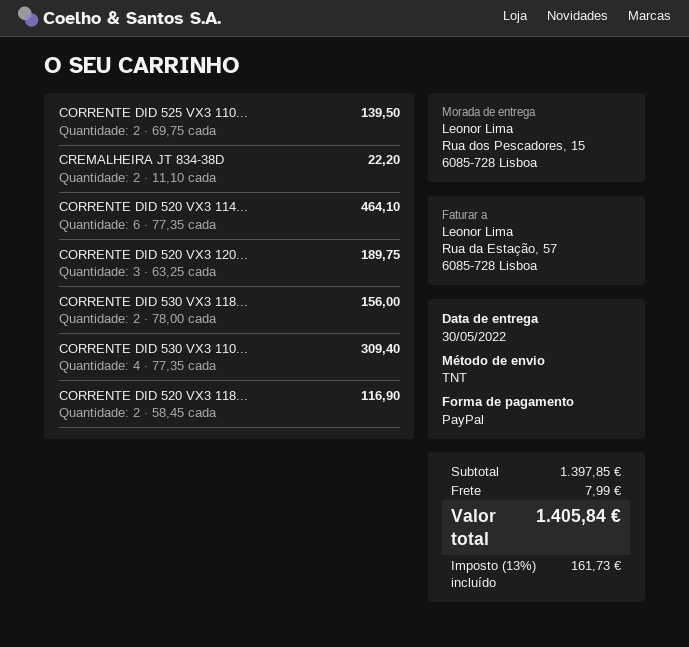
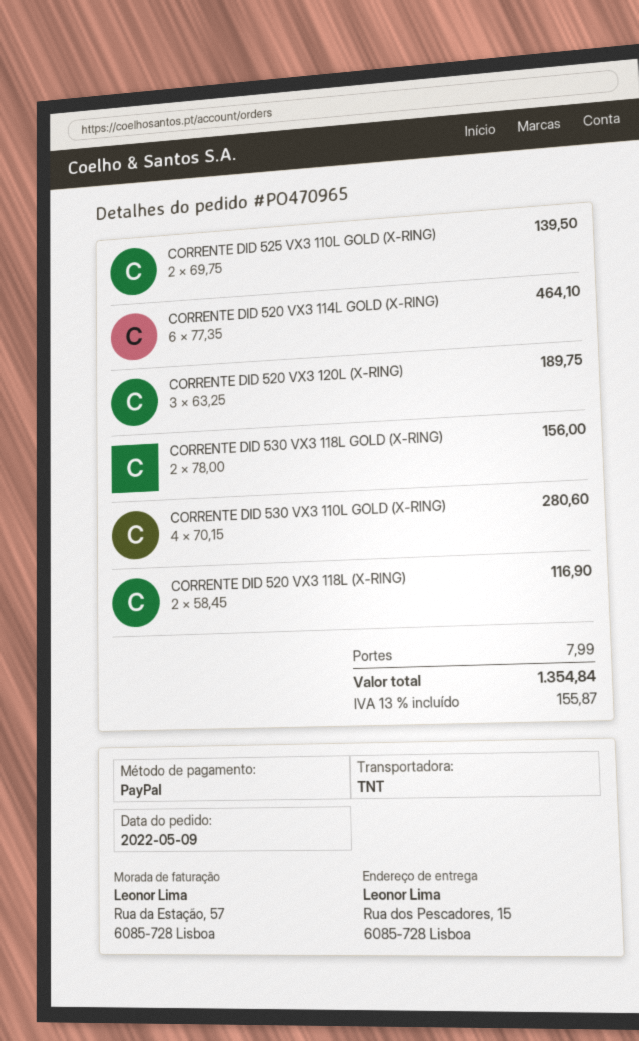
CREMALHEIRA JT 834-38D: 2 x 11.10 = 22.20 -> none
CORRENTE DID 530 VX3 110...: 4 x 77.35 = 309.40 -> 4 x 70.15 = 280.60
tax: 13% = 161.73 -> 13% = 155.87
total: 1405.84 -> 1354.84

